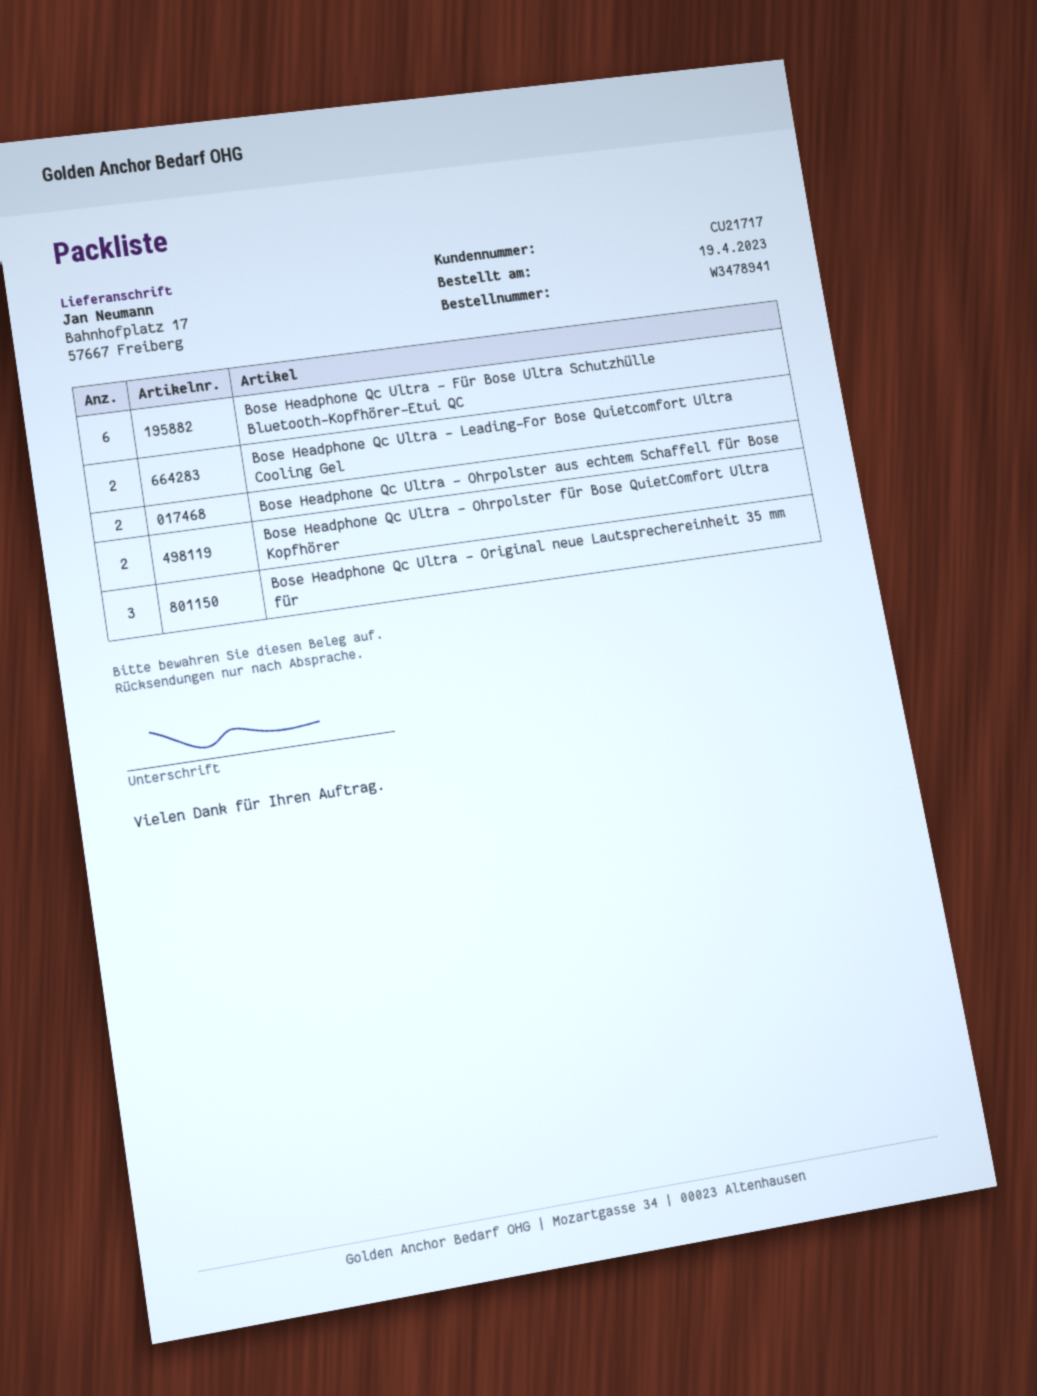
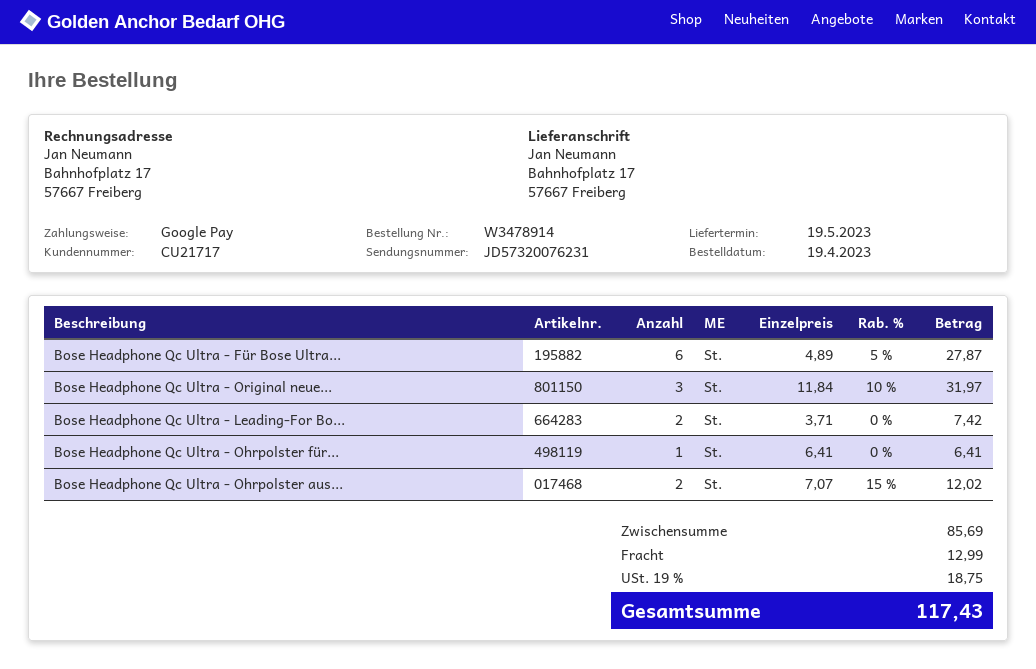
order number: W3478941 -> W3478914
Bose Headphone Qc Ultra - Ohrpolster für Bose QuietComfort Ultra Kopfhörer: 2 -> 1

